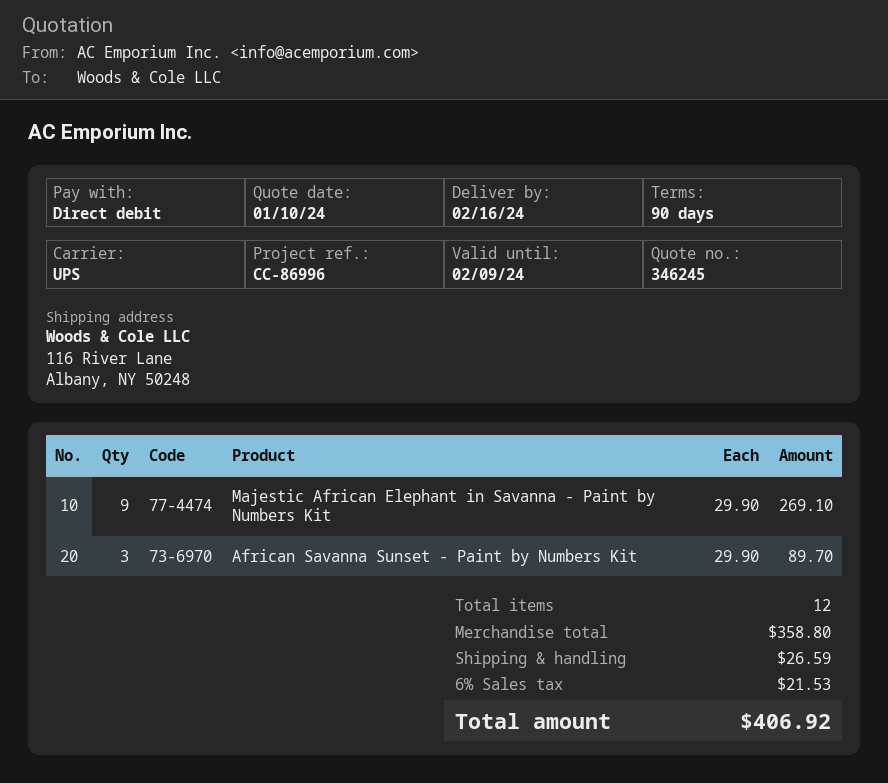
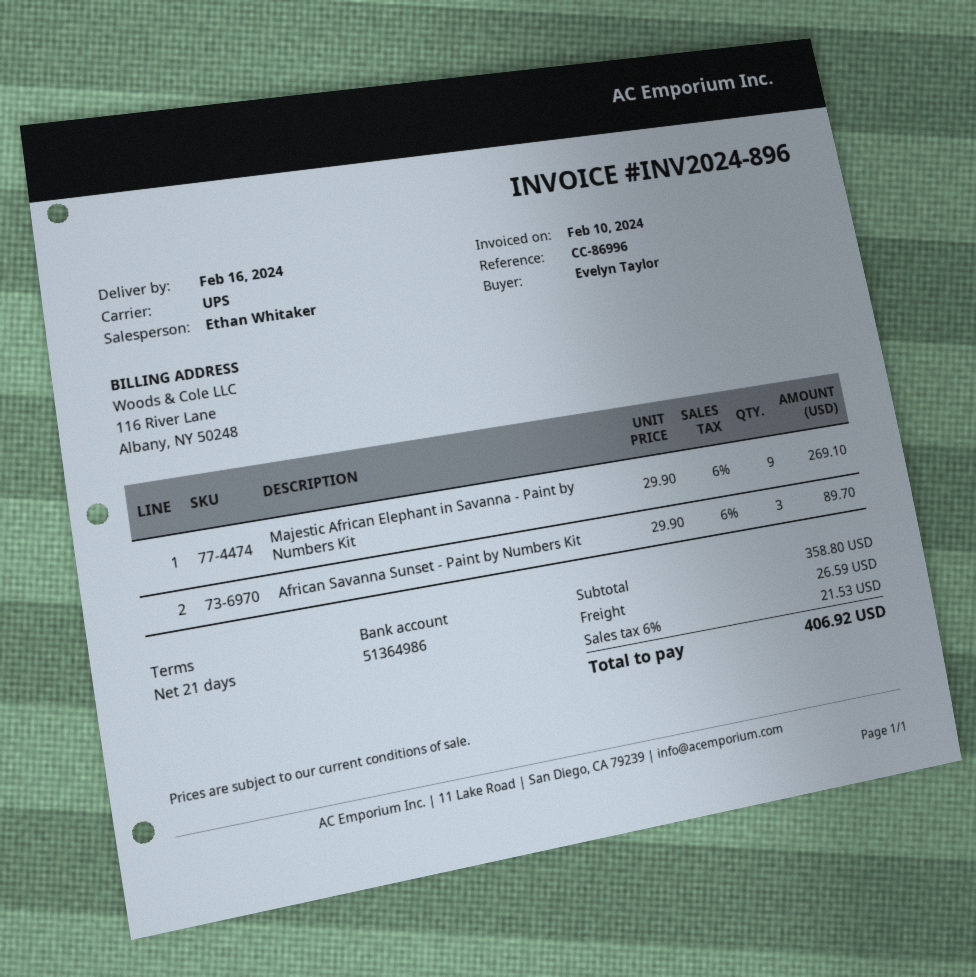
payment terms: 90 days -> 21 days

